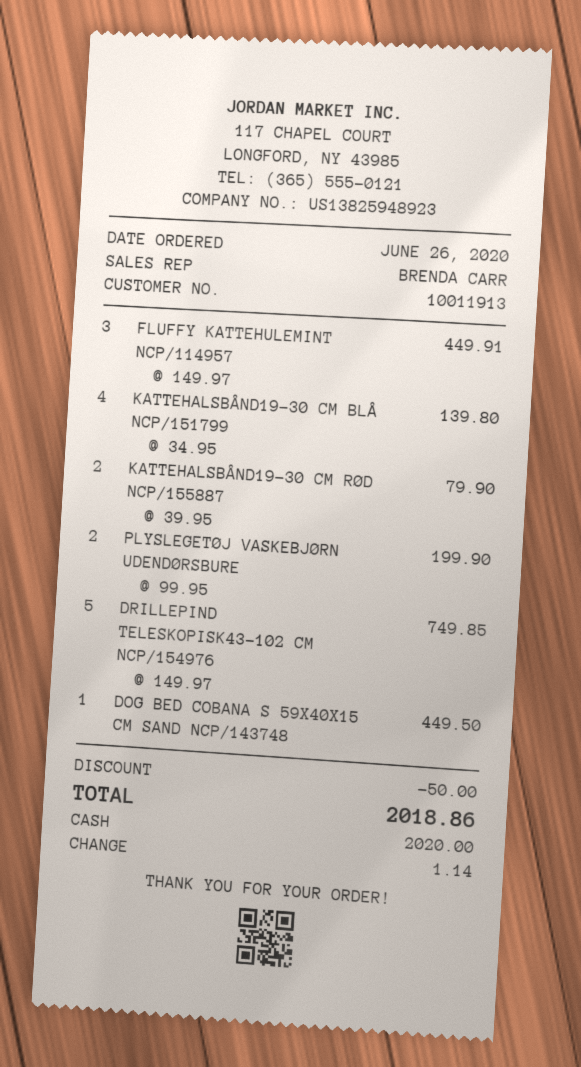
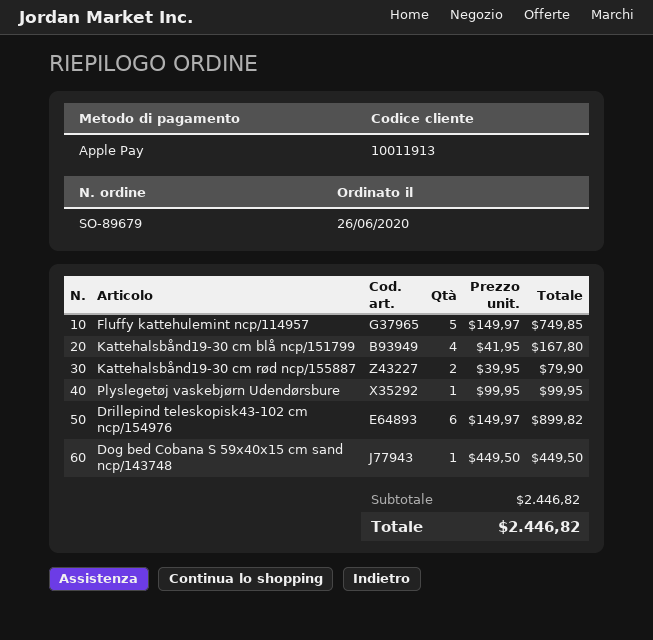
payment method: cash -> Apple Pay
FLUFFY KATTEHULEMINT NCP/114957: 3 x 149.97 = 449.91 -> 5 x 149.97 = 749.85
KATTEHALSBÅND19-30 CM BLÅ NCP/151799: 4 x 34.95 = 139.80 -> 4 x 41.95 = 167.80
PLYSLEGETØJ VASKEBJØRN UDENDØRSBURE: 2 x 99.95 = 199.90 -> 1 x 99.95 = 99.95
DRILLEPIND TELESKOPISK43-102 CM NCP/154976: 5 x 149.97 = 749.85 -> 6 x 149.97 = 899.82
discount: 50.00 -> none
total: 2018.86 -> 2446.82

